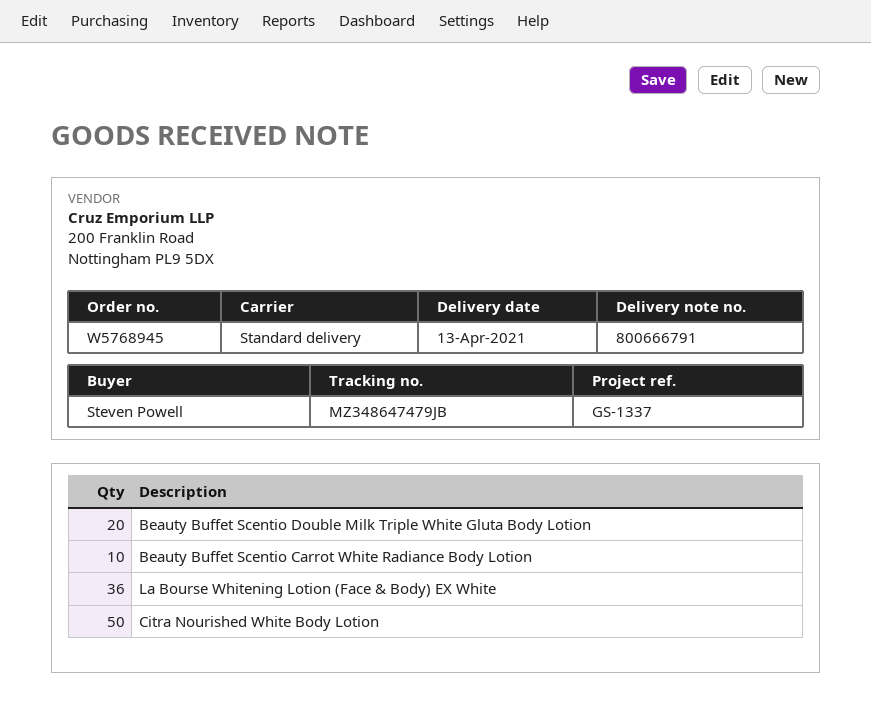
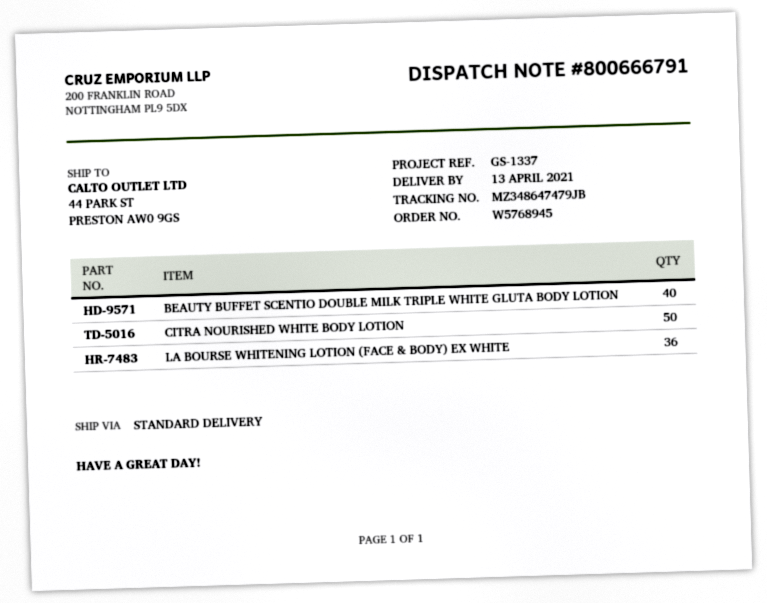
Beauty Buffet Scentio Double Milk Triple White Gluta Body Lotion: 20 -> 40
Beauty Buffet Scentio Carrot White Radiance Body Lotion: 10 -> none

